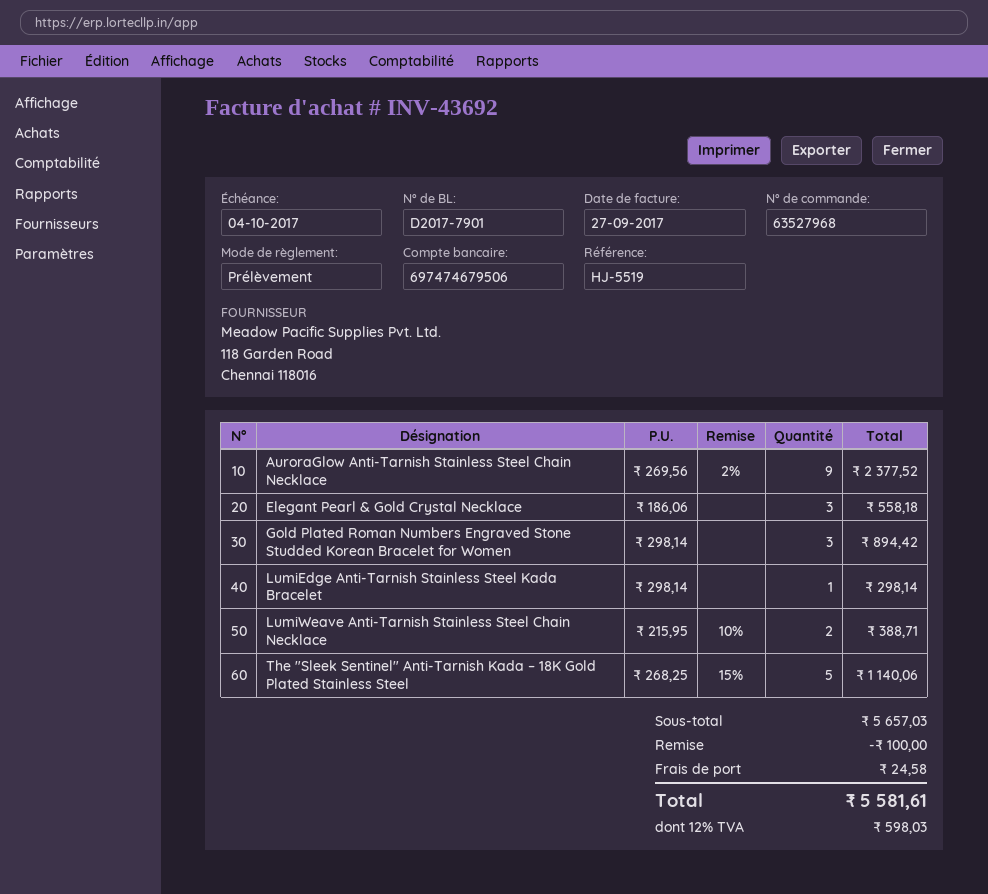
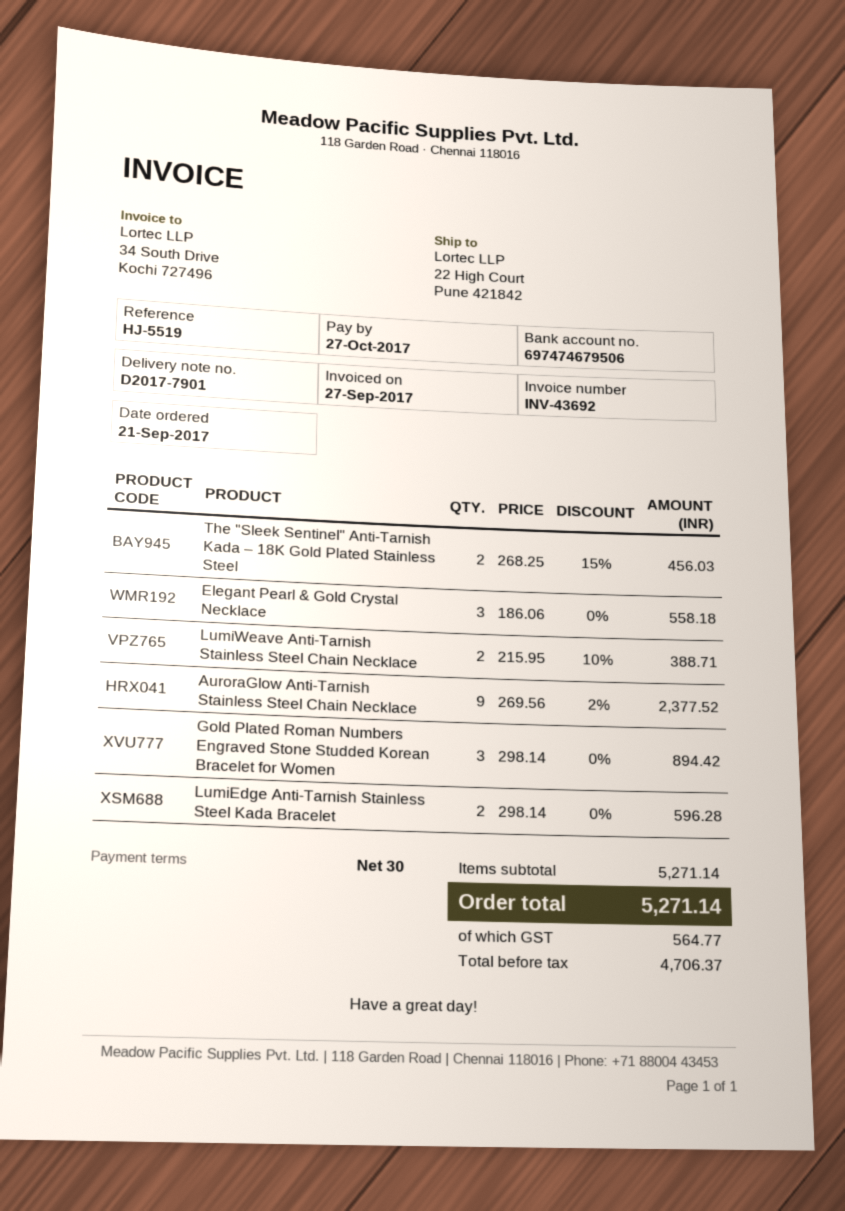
due date: 2017-10-04 -> 2017-10-27
LumiEdge Anti-Tarnish Stainless Steel Kada Bracelet: 1 x 298.14 = 298.14 -> 2 x 298.14 = 596.28
The "Sleek Sentinel" Anti-Tarnish Kada – 18K Gold Plated Stainless Steel: 5 x 268.25 - 15% = 1140.06 -> 2 x 268.25 - 15% = 456.03
subtotal: 5657.03 -> 5271.14
discount: 100.00 -> none
shipping: 24.58 -> none
tax: 598.03 -> 564.77
total: 5581.61 -> 5271.14

